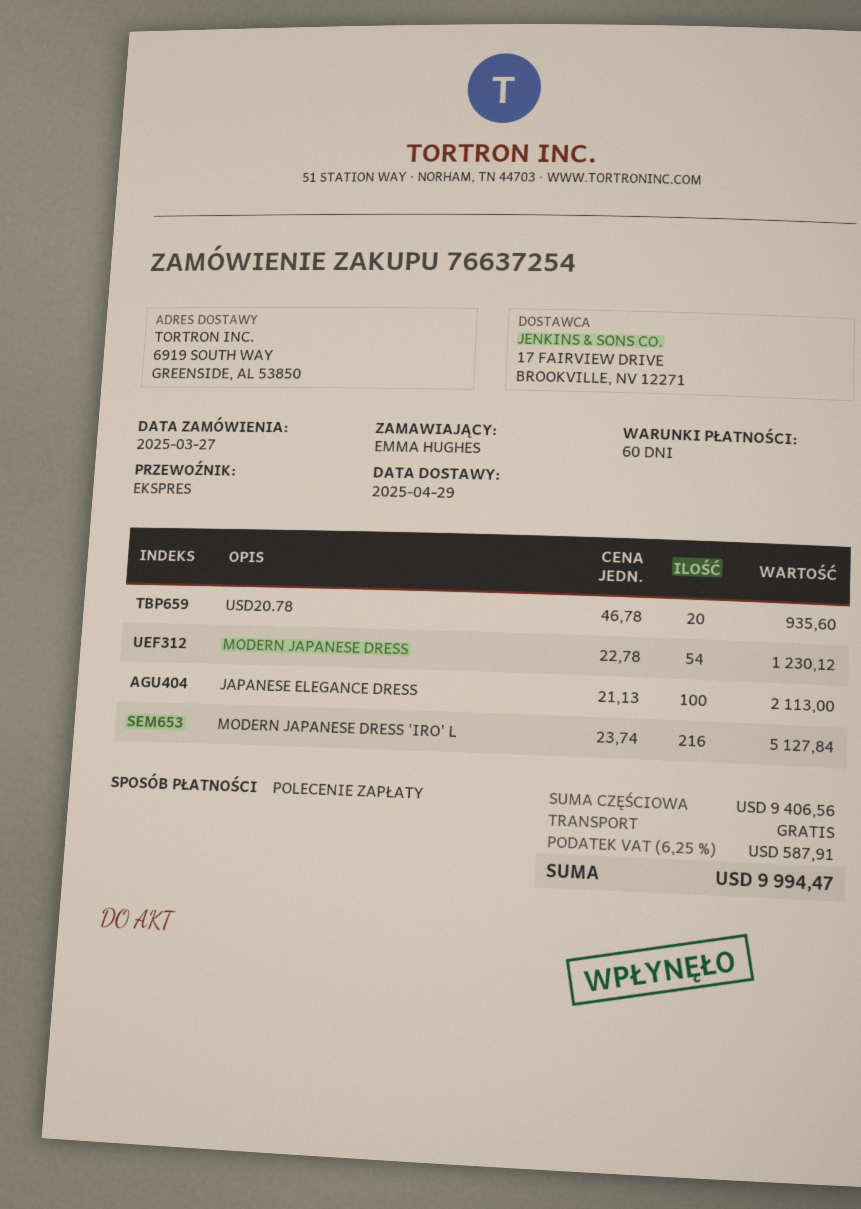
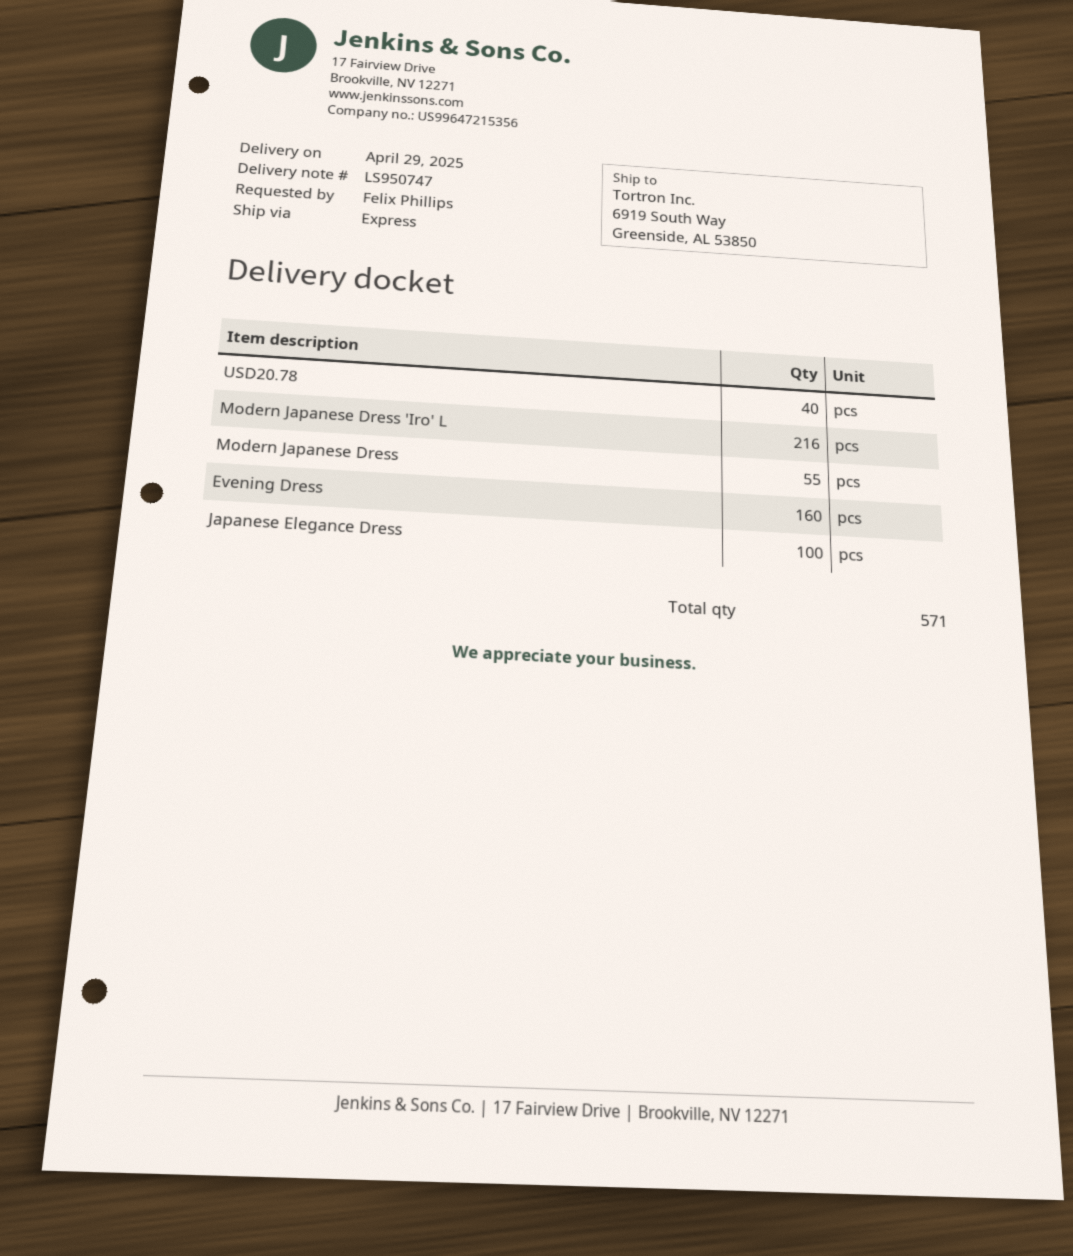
ordered by: EMMA HUGHES -> Felix Phillips
USD20.78: 20 -> 40
MODERN JAPANESE DRESS: 54 -> 55
Evening Dress: none -> 160

